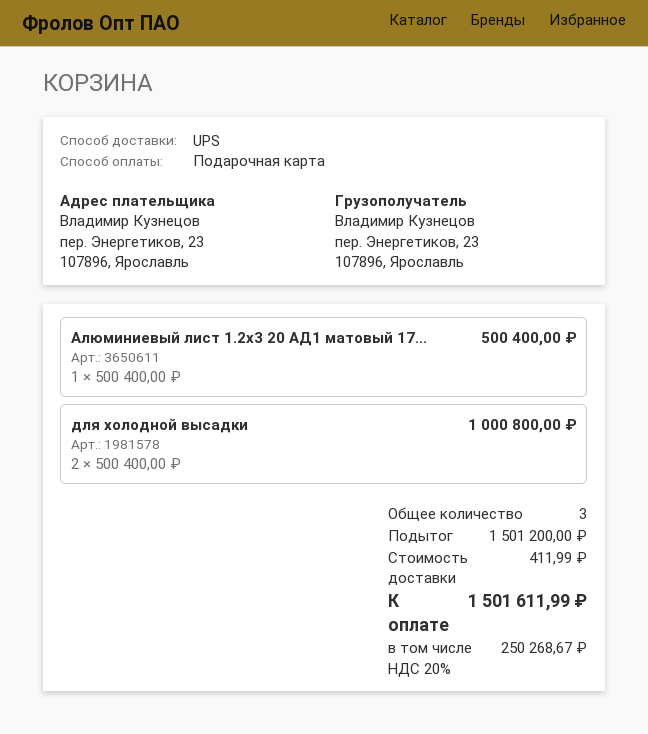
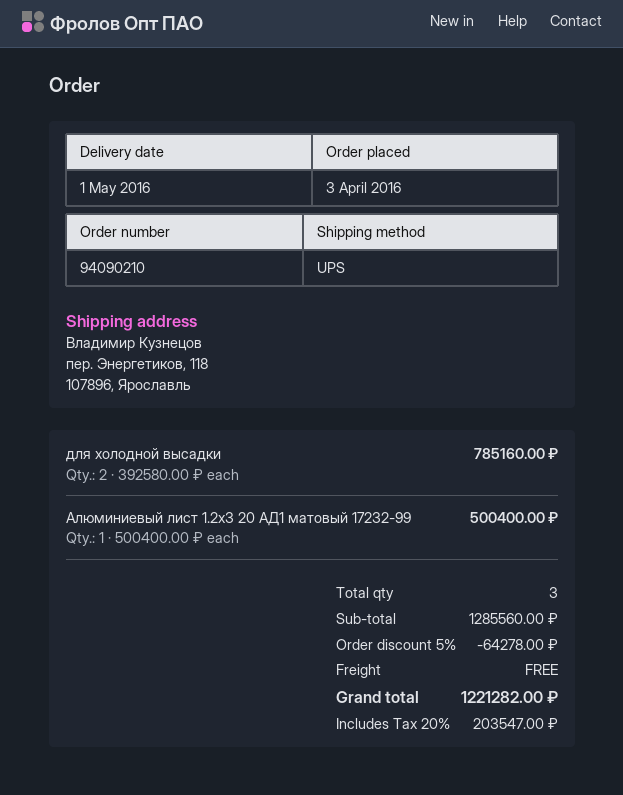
ship to: пер. Энергетиков, 23, 107896, Ярославль -> пер. Энергетиков, 118, 107896, Ярославль
для холодной высадки: 2 x 500400.00 = 1000800.00 -> 2 x 392580.00 = 785160.00
subtotal: 1501200.00 -> 1285560.00
discount: none -> 5% = 64278.00
shipping: 411.99 -> 0.00
tax: 20% = 250268.67 -> 20% = 203547.00
total: 1501611.99 -> 1221282.00

